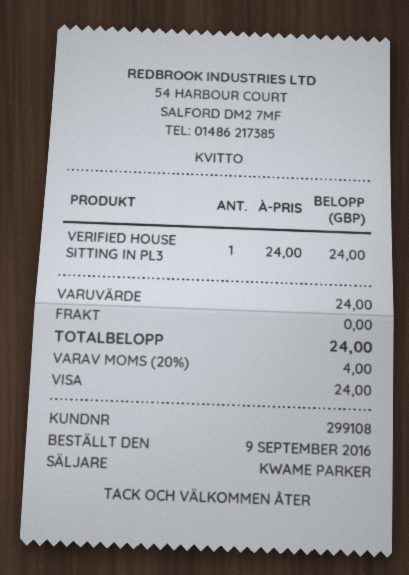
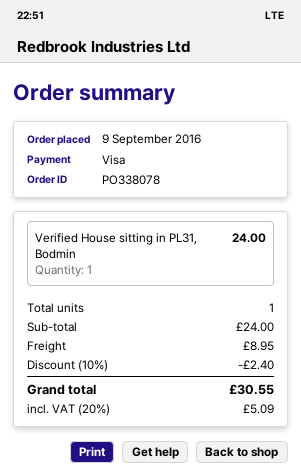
discount: none -> 10% = 2.40
shipping: 0.00 -> 8.95
tax: 20% = 4.00 -> 20% = 5.09
total: 24.00 -> 30.55

